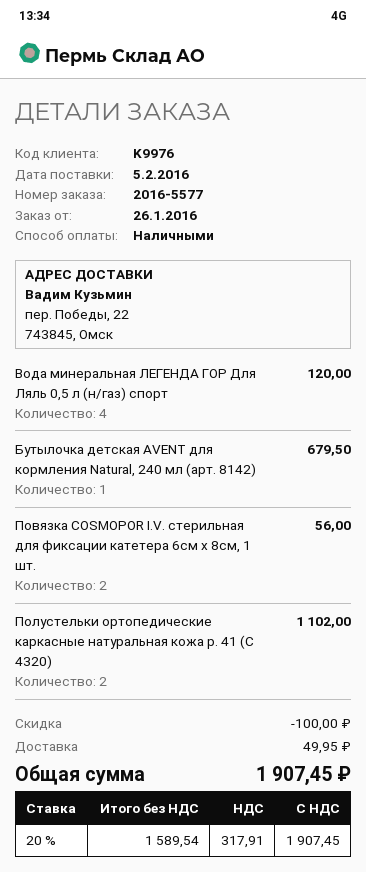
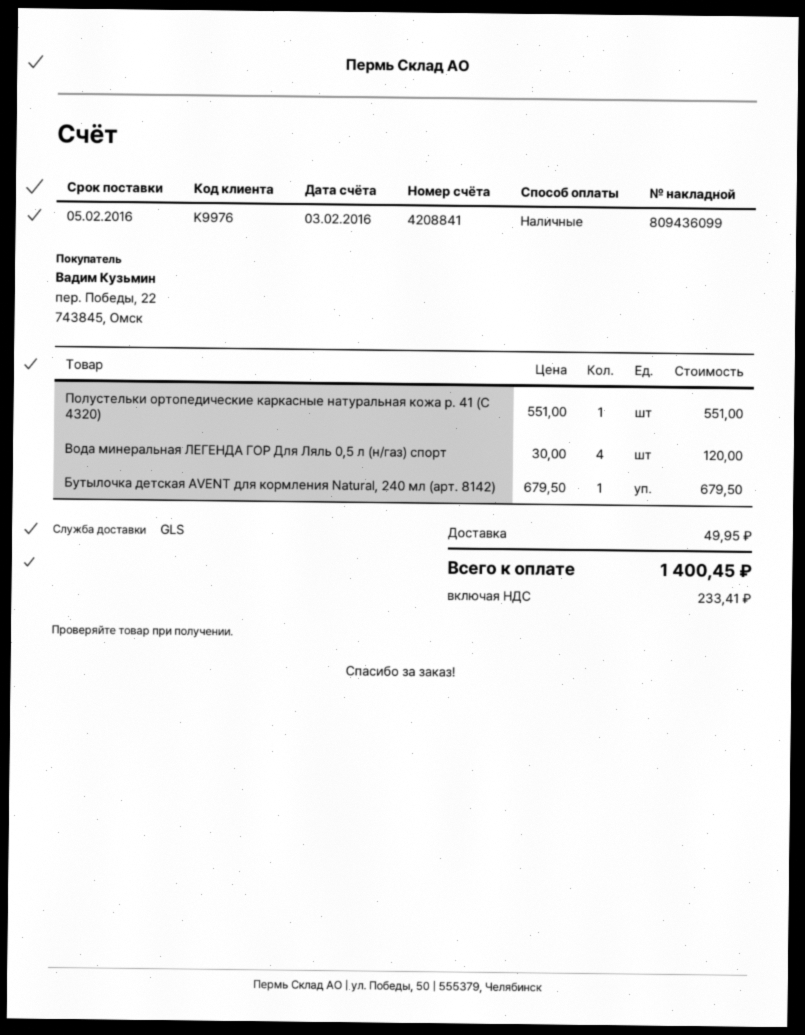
Повязка COSMOPOR I.V. стерильная для фиксации катетера 6см х 8см, 1 шт.: 2 for 56.00 -> none
Полустельки ортопедические каркасные натуральная кожа р. 41 (C 4320): 2 for 1102.00 -> 1 for 551.00
discount: 100.00 -> none
tax: 317.91 -> 233.41
total: 1907.45 -> 1400.45

